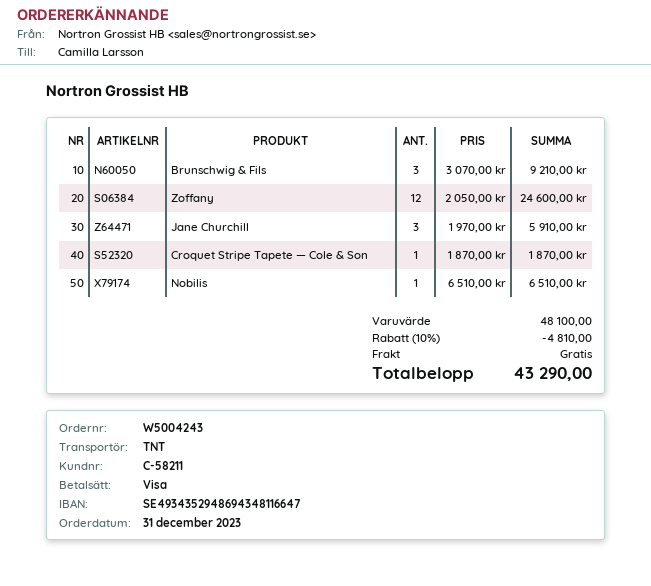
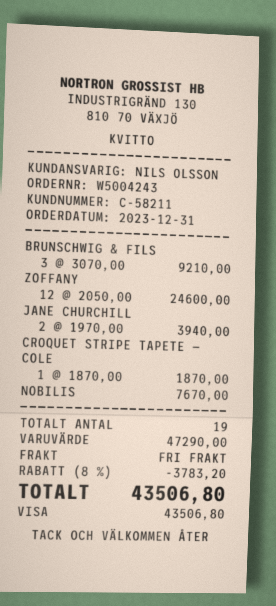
Jane Churchill: 3 x 1970.00 = 5910.00 -> 2 x 1970.00 = 3940.00
Nobilis: 1 x 6510.00 = 6510.00 -> 1 x 7670.00 = 7670.00
subtotal: 48100.00 -> 47290.00
discount: 10% = 4810.00 -> 8% = 3783.20
total: 43290.00 -> 43506.80

